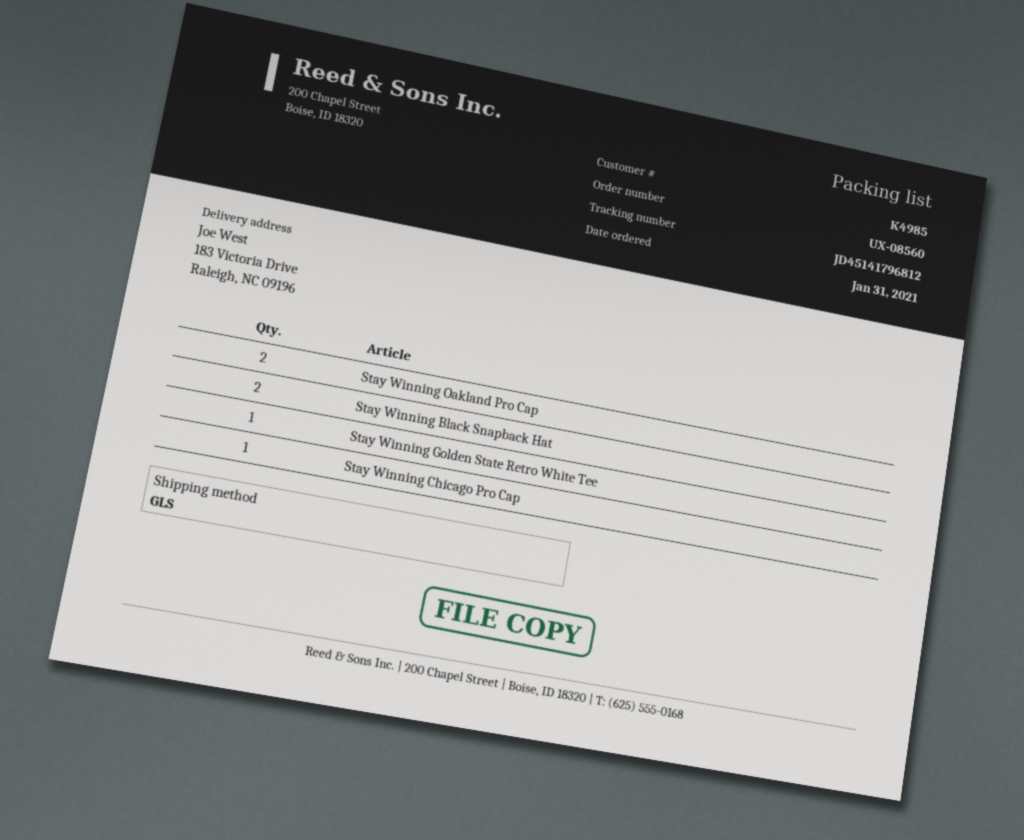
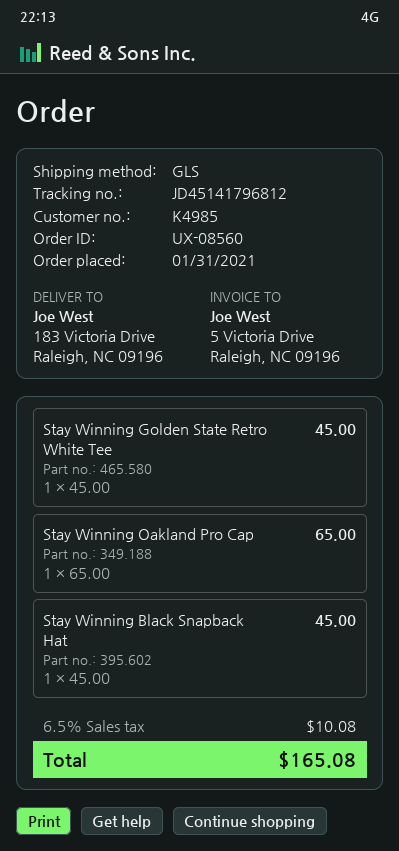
Stay Winning Oakland Pro Cap: 2 -> 1
Stay Winning Black Snapback Hat: 2 -> 1
Stay Winning Chicago Pro Cap: 1 -> none

